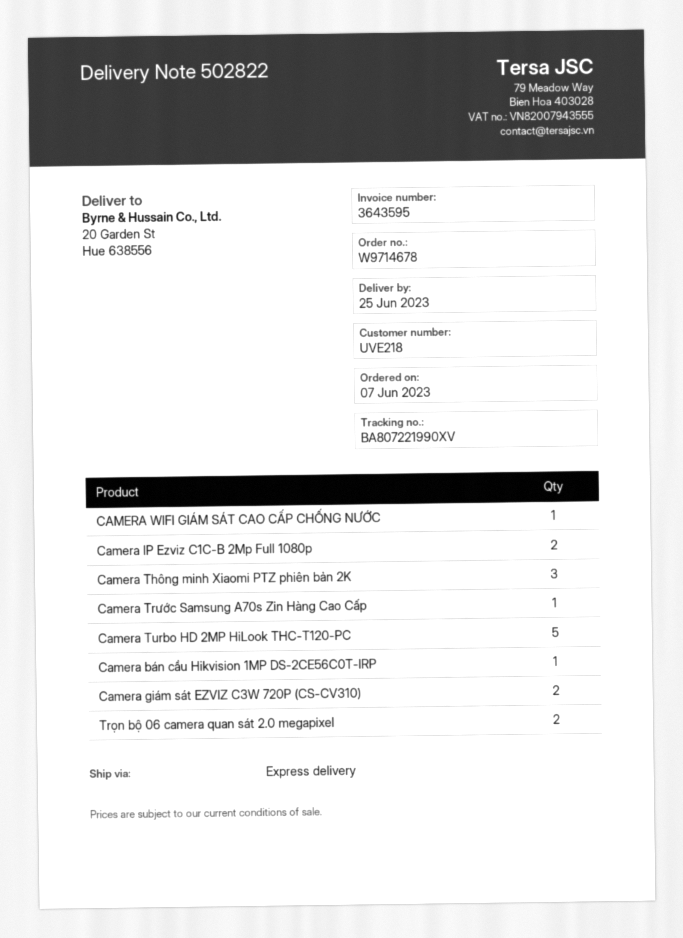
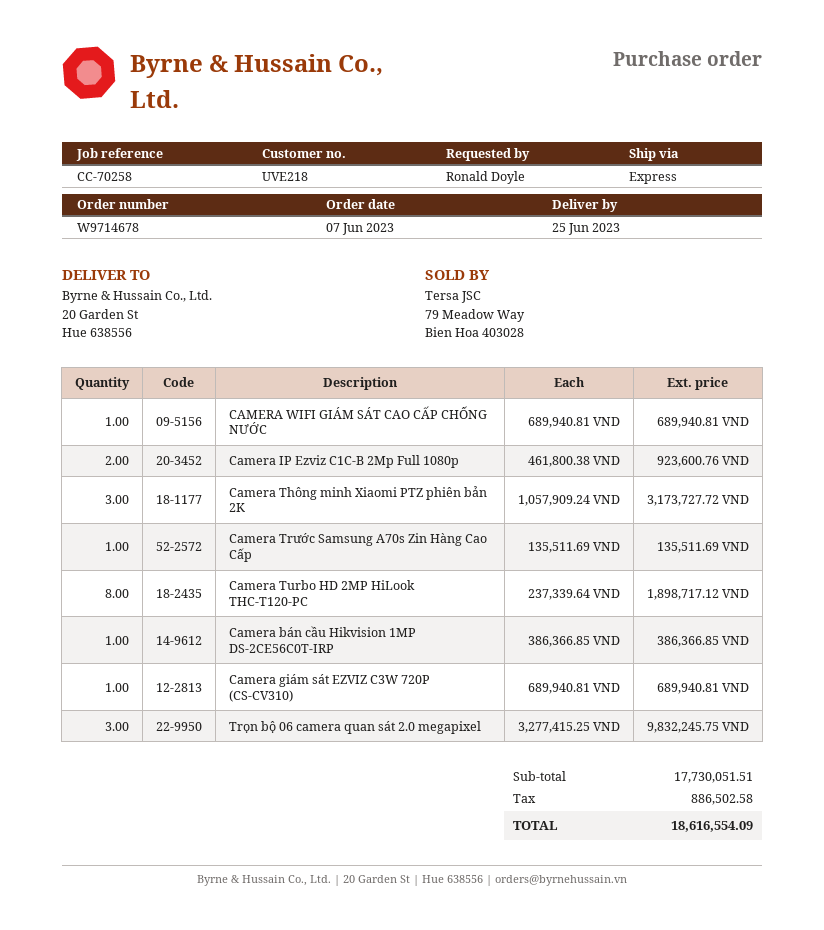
Camera Turbo HD 2MP HiLook THC-T120-PC: 5 -> 8
Camera giám sát EZVIZ C3W 720P (CS-CV310): 2 -> 1
Trọn bộ 06 camera quan sát 2.0 megapixel: 2 -> 3

